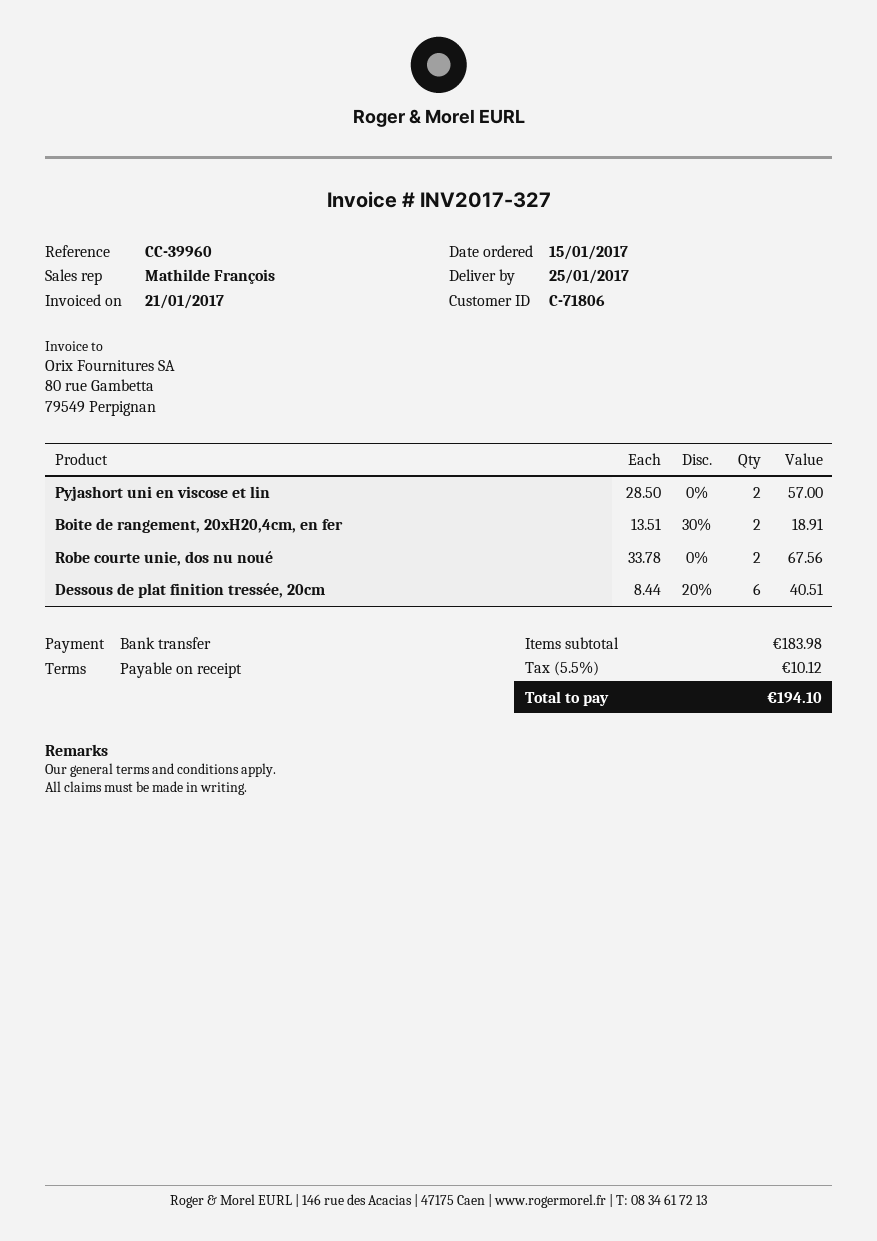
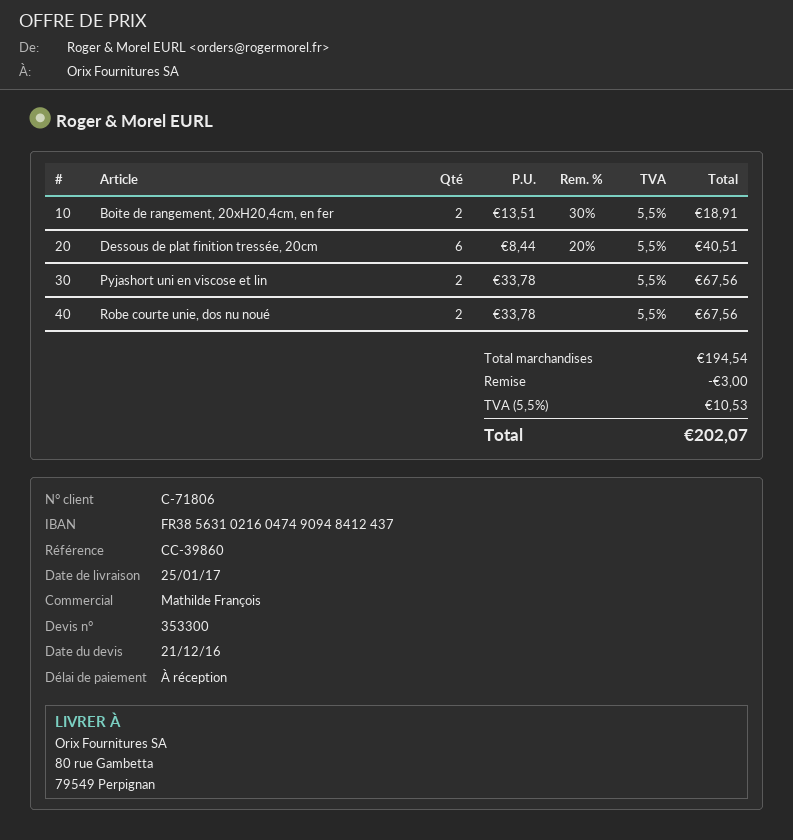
reference: CC-39960 -> CC-39860
Pyjashort uni en viscose et lin: 2 x 28.50 = 57.00 -> 2 x 33.78 = 67.56
subtotal: 183.98 -> 194.54
discount: none -> 3.00
tax: 5.5% = 10.12 -> 5.5% = 10.53
total: 194.10 -> 202.07

